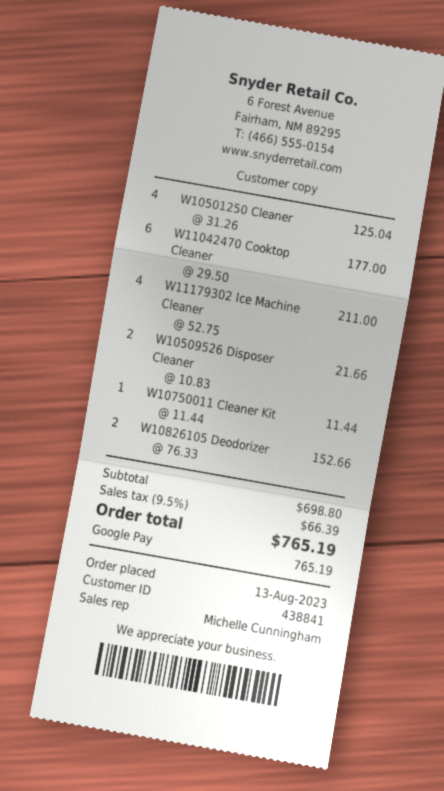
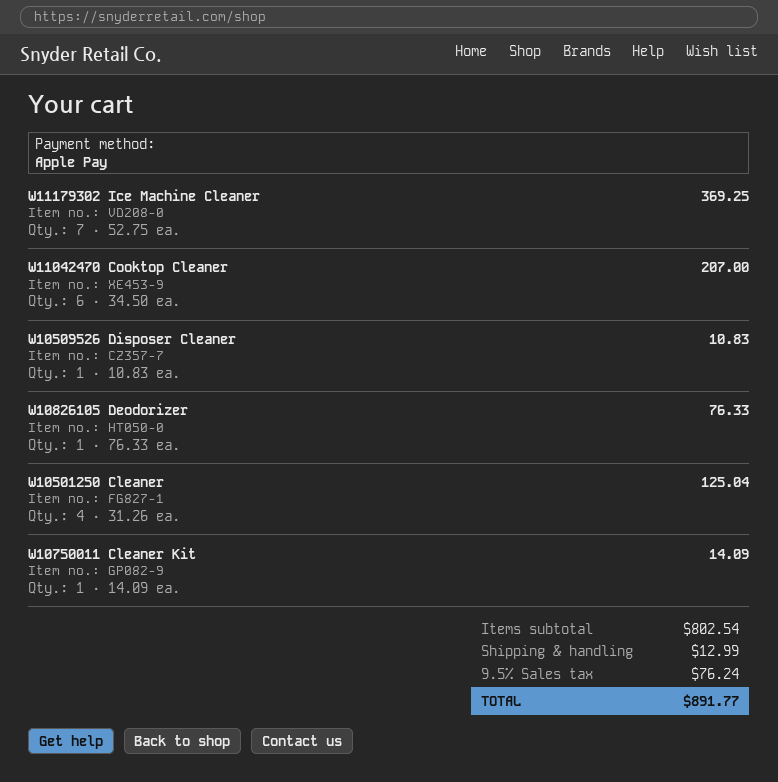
payment method: Google Pay -> Apple Pay
W11042470 Cooktop Cleaner: 6 x 29.50 = 177.00 -> 6 x 34.50 = 207.00
W11179302 Ice Machine Cleaner: 4 x 52.75 = 211.00 -> 7 x 52.75 = 369.25
W10509526 Disposer Cleaner: 2 x 10.83 = 21.66 -> 1 x 10.83 = 10.83
W10750011 Cleaner Kit: 1 x 11.44 = 11.44 -> 1 x 14.09 = 14.09
W10826105 Deodorizer: 2 x 76.33 = 152.66 -> 1 x 76.33 = 76.33
subtotal: 698.80 -> 802.54
shipping: none -> 12.99
tax: 9.5% = 66.39 -> 9.5% = 76.24
total: 765.19 -> 891.77

